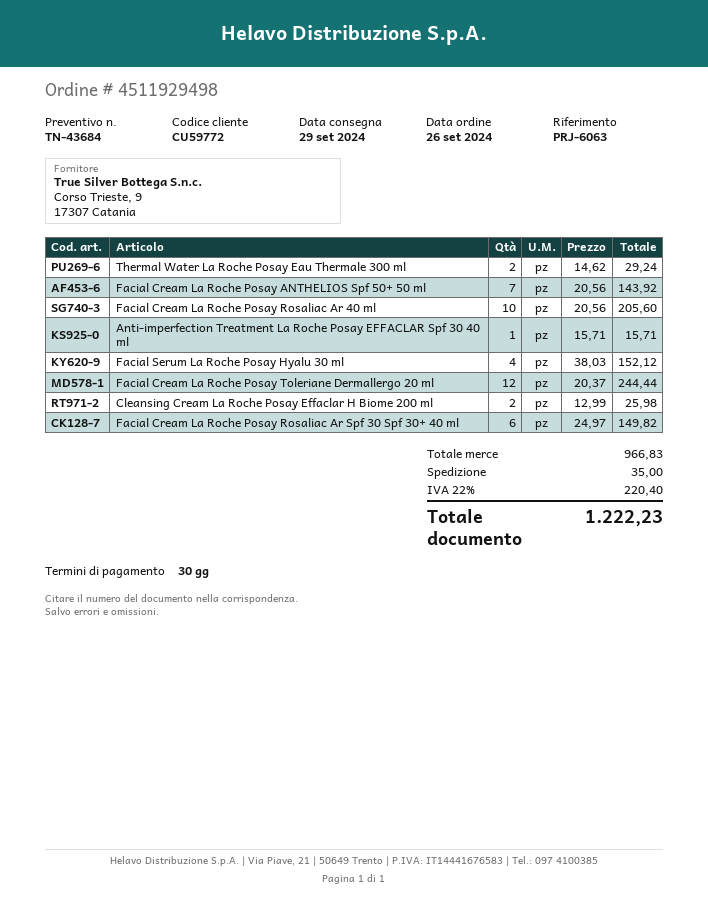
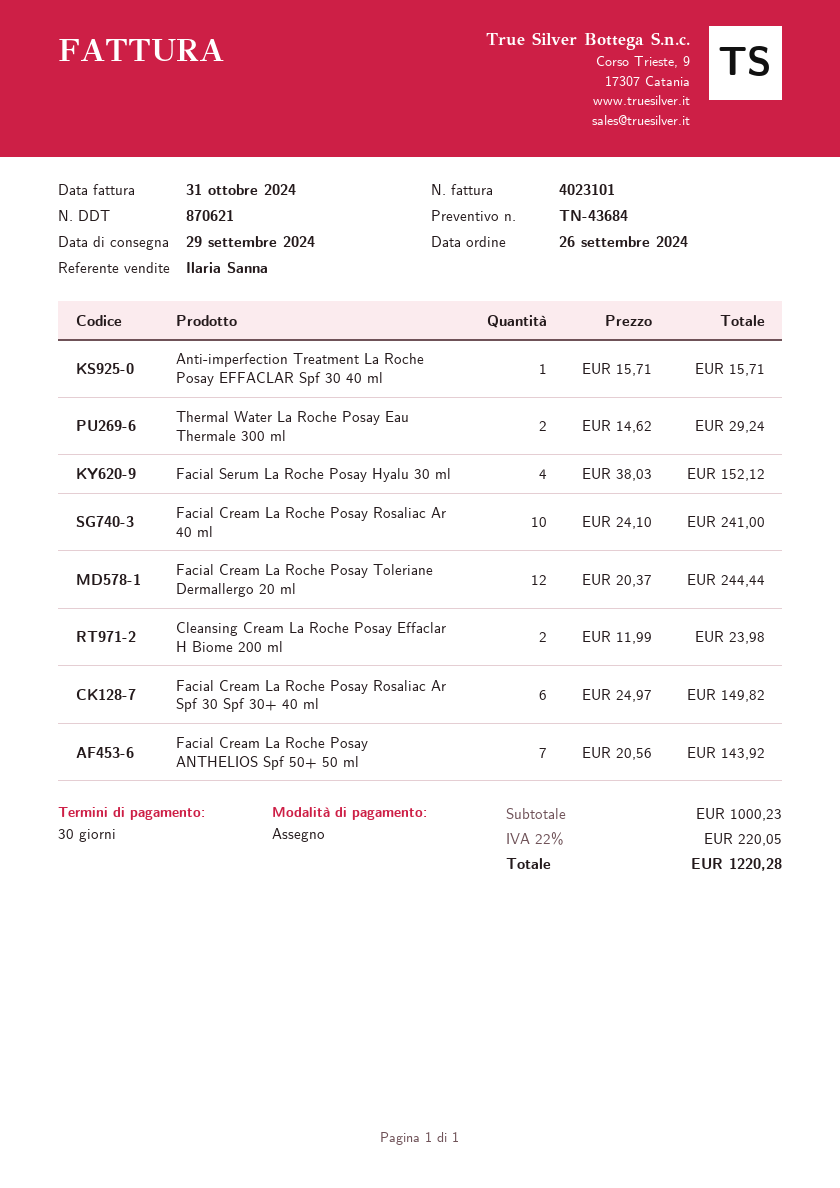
Facial Cream La Roche Posay Rosaliac Ar 40 ml: 10 x 20.56 = 205.60 -> 10 x 24.10 = 241.00
Cleansing Cream La Roche Posay Effaclar H Biome 200 ml: 2 x 12.99 = 25.98 -> 2 x 11.99 = 23.98
subtotal: 966.83 -> 1000.23
shipping: 35.00 -> none
tax: 22% = 220.40 -> 22% = 220.05
total: 1222.23 -> 1220.28

